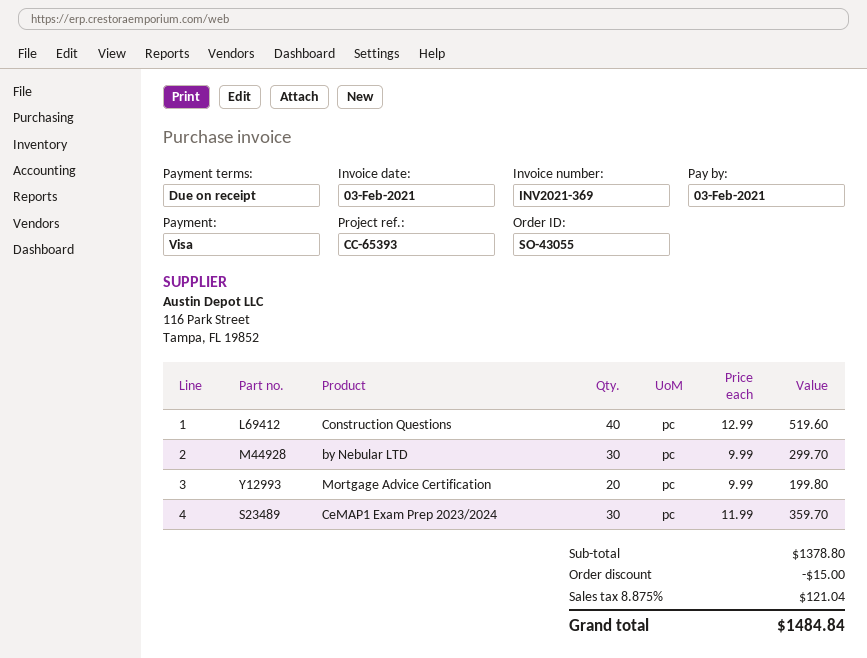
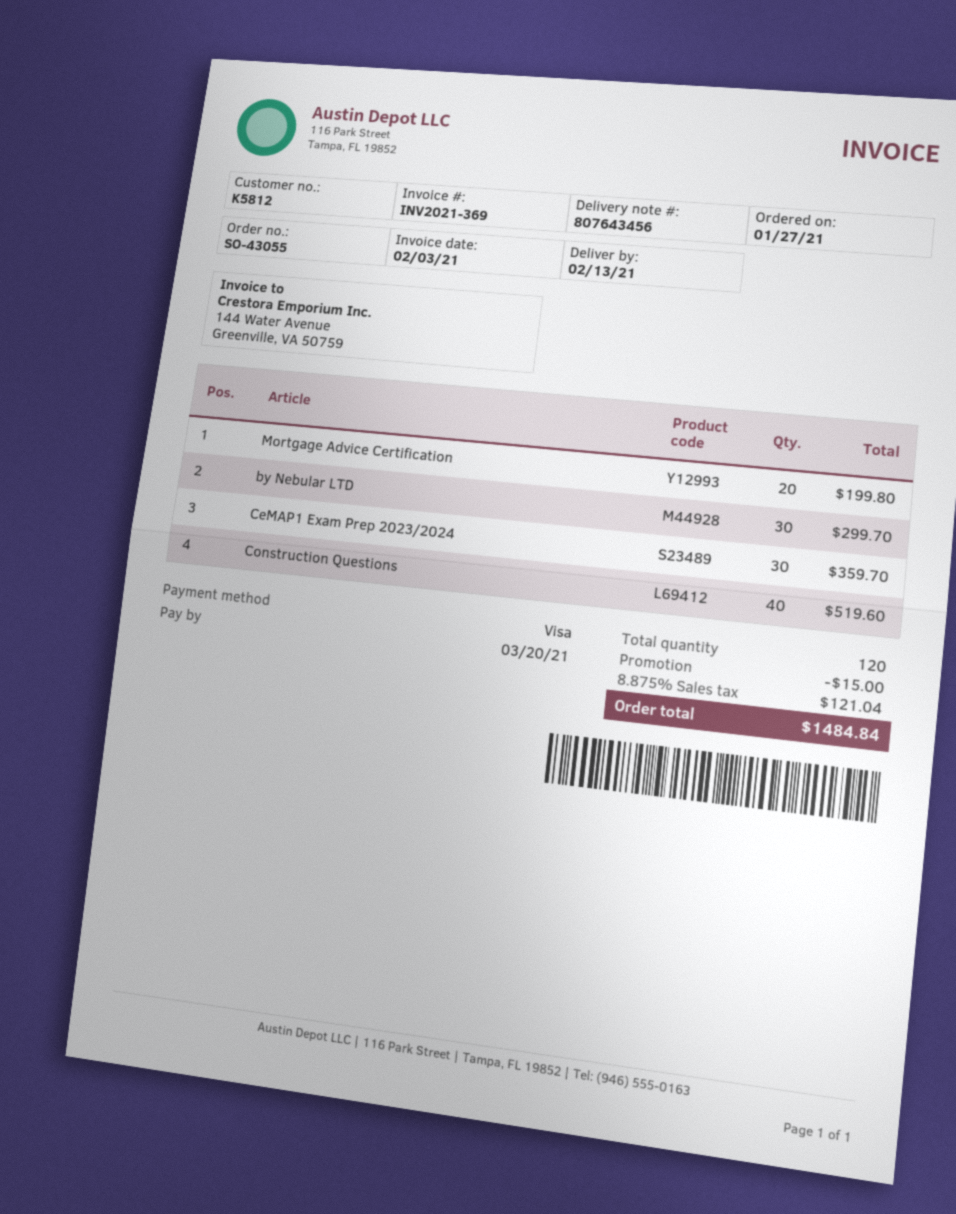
due date: 2021-02-03 -> 2021-03-20

